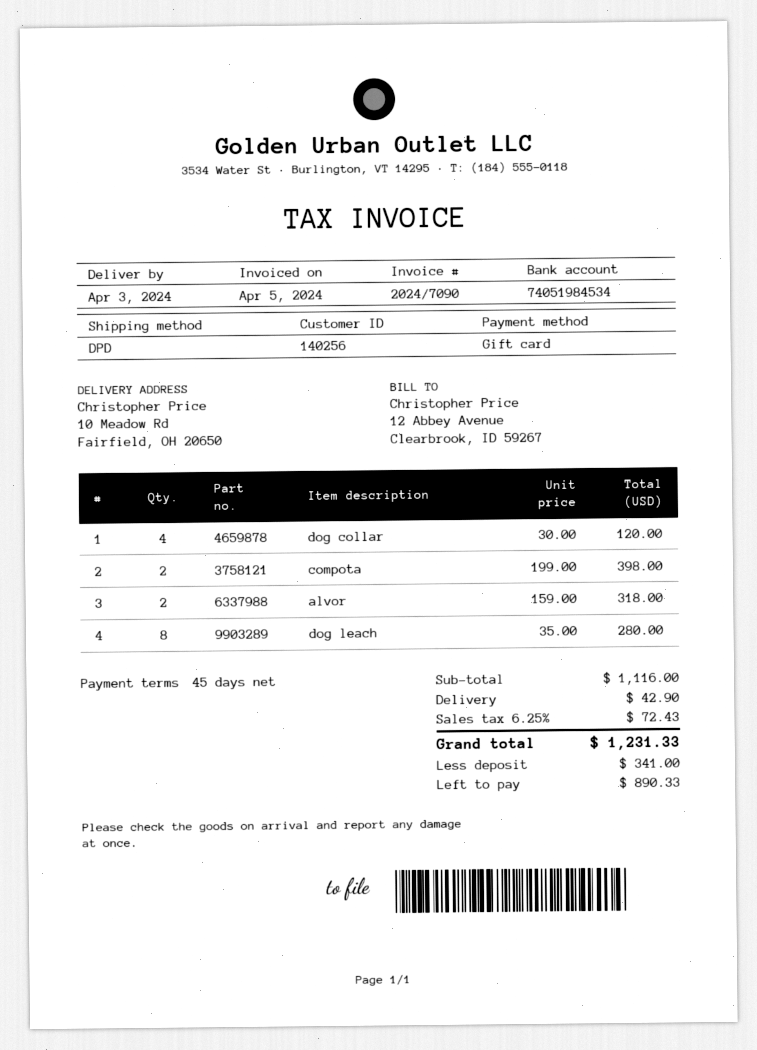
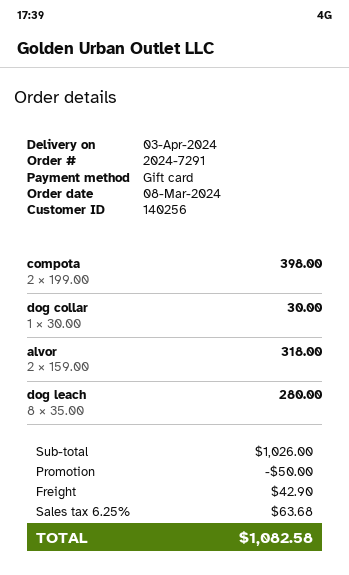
dog collar: 4 x 30.00 = 120.00 -> 1 x 30.00 = 30.00
subtotal: 1116.00 -> 1026.00
discount: none -> 50.00
tax: 6.25% = 72.43 -> 6.25% = 63.68
total: 1231.33 -> 1082.58

